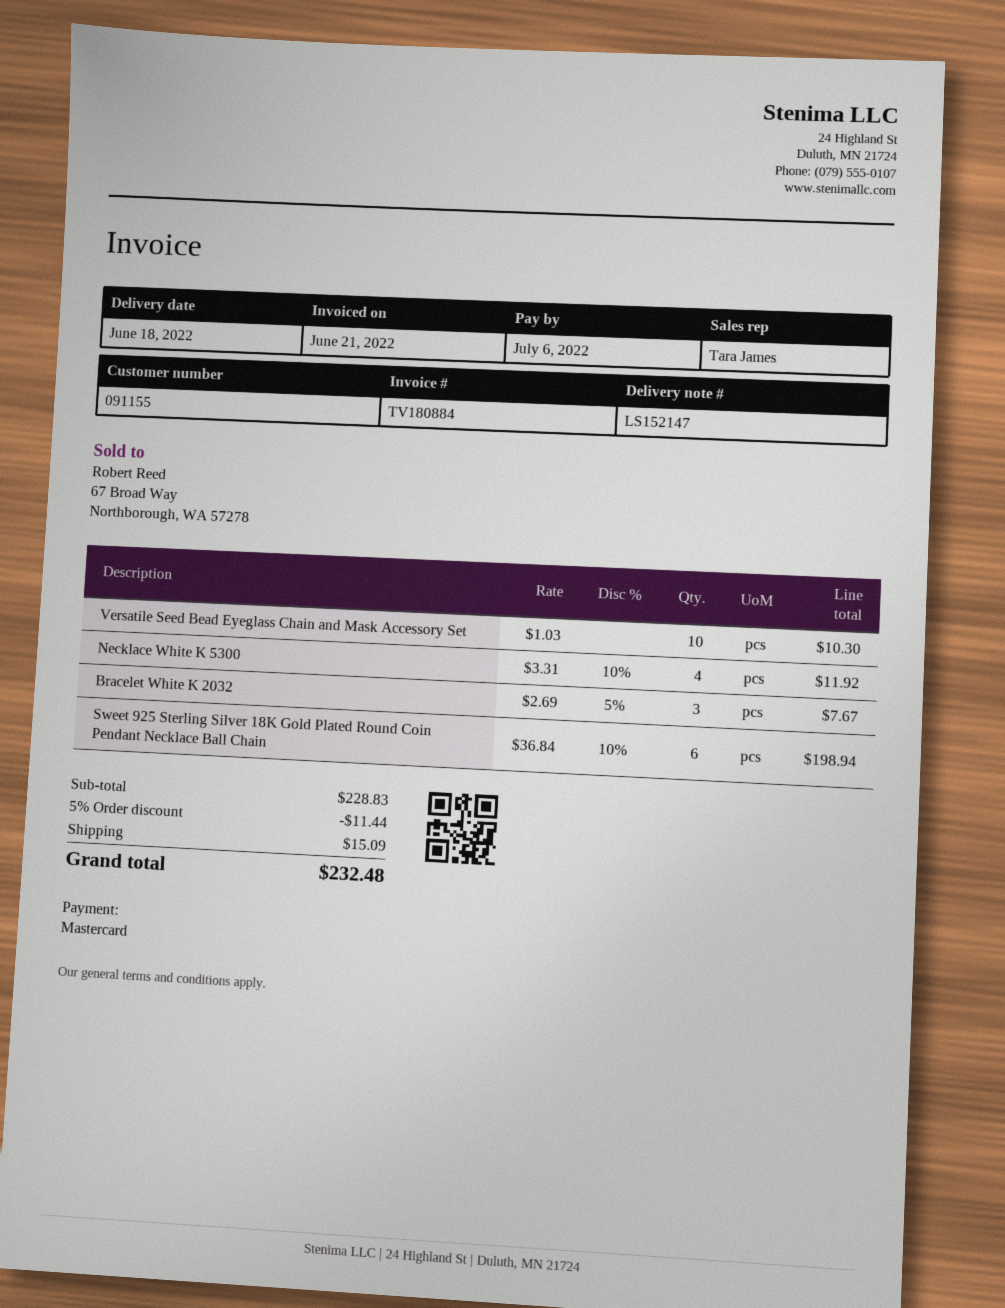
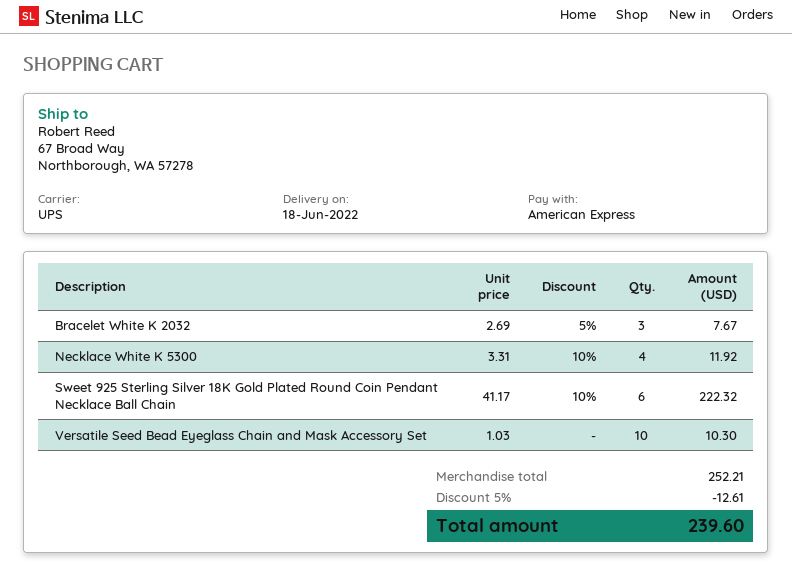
payment method: Mastercard -> American Express
Sweet 925 Sterling Silver 18K Gold Plated Round Coin Pendant Necklace Ball Chain: 6 x 36.84 - 10% = 198.94 -> 6 x 41.17 - 10% = 222.32
subtotal: 228.83 -> 252.21
discount: 5% = 11.44 -> 5% = 12.61
shipping: 15.09 -> none
total: 232.48 -> 239.60

